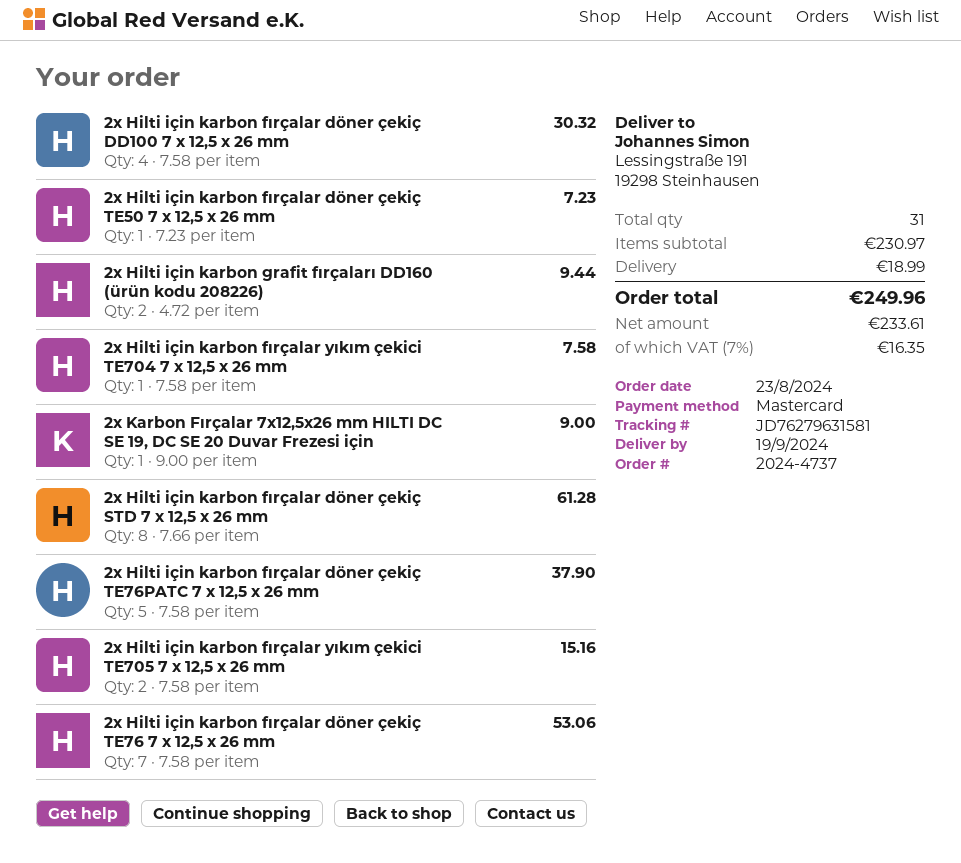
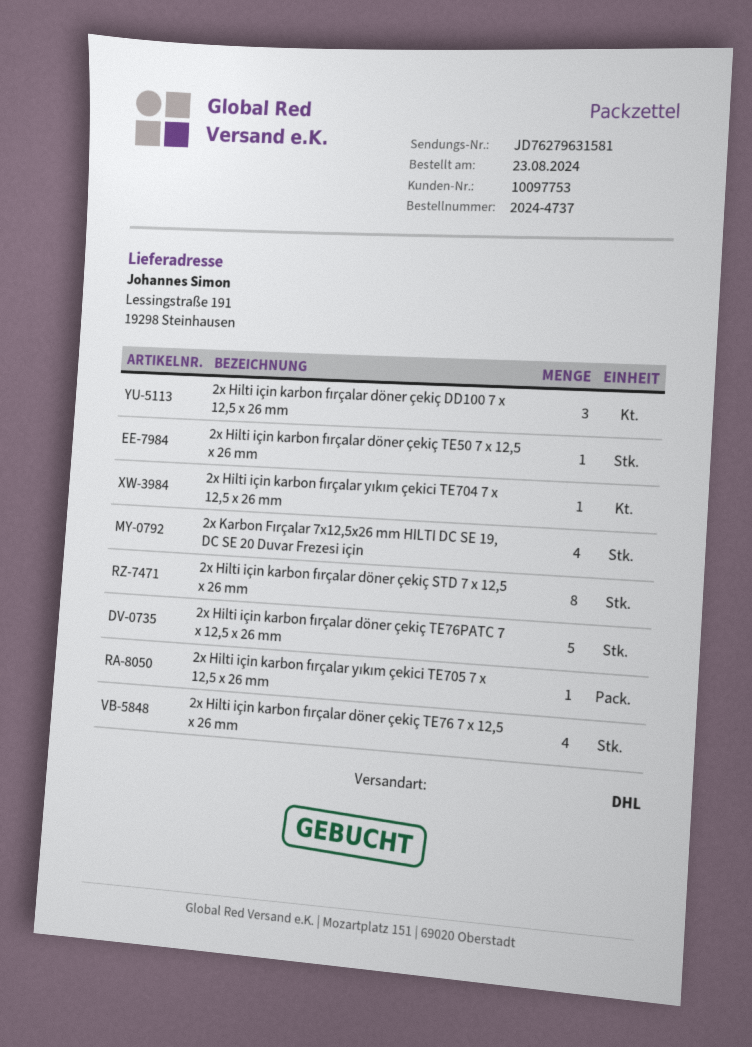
2x Hilti için karbon fırçalar döner çekiç DD100 7 x 12,5 x 26 mm: 4 -> 3
2x Hilti için karbon grafit fırçaları DD160 (ürün kodu 208226): 2 -> none
2x Karbon Fırçalar 7x12,5x26 mm HILTI DC SE 19, DC SE 20 Duvar Frezesi için: 1 -> 4
2x Hilti için karbon fırçalar yıkım çekici TE705 7 x 12,5 x 26 mm: 2 -> 1
2x Hilti için karbon fırçalar döner çekiç TE76 7 x 12,5 x 26 mm: 7 -> 4

